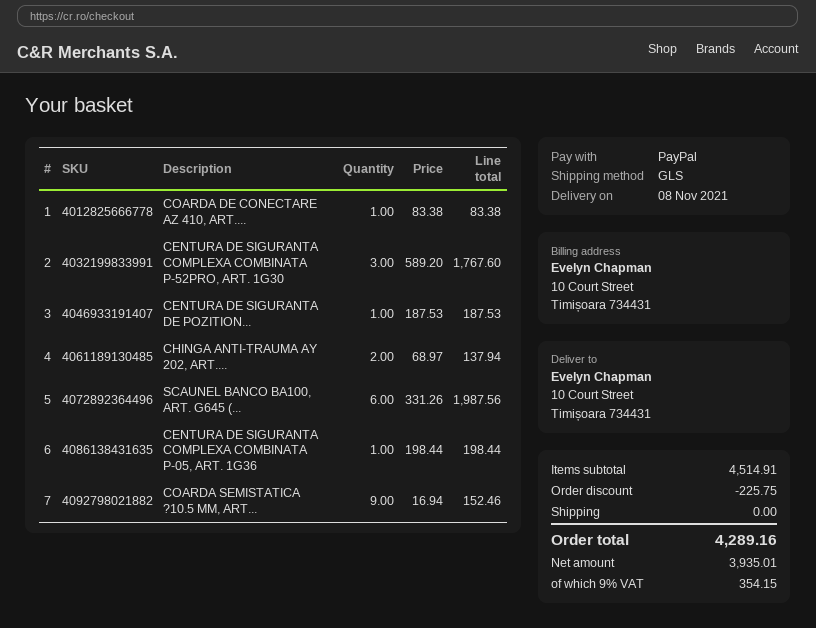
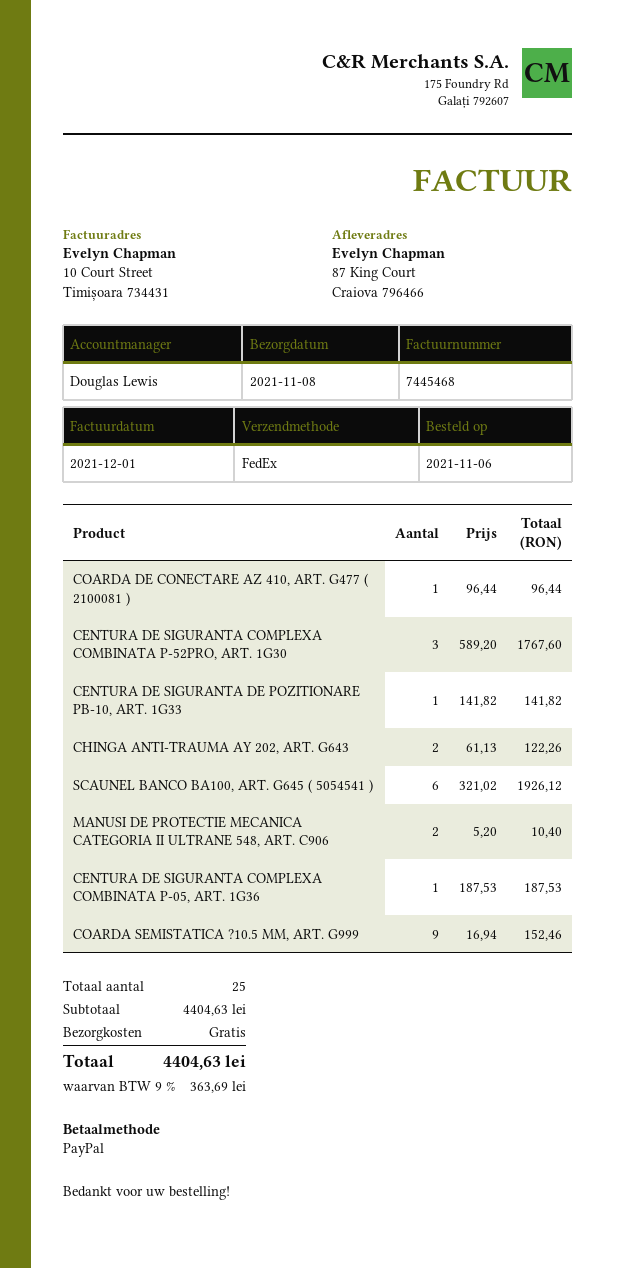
shipping method: GLS -> FedEx
ship to: 10 Court Street, Timișoara 734431 -> 87 King Court, Craiova 796466
COARDA DE CONECTARE AZ 410, ART....: 1 x 83.38 = 83.38 -> 1 x 96.44 = 96.44
CENTURA DE SIGURANTA DE POZITION...: 1 x 187.53 = 187.53 -> 1 x 141.82 = 141.82
CHINGA ANTI-TRAUMA AY 202, ART....: 2 x 68.97 = 137.94 -> 2 x 61.13 = 122.26
SCAUNEL BANCO BA100, ART. G645 (...: 6 x 331.26 = 1987.56 -> 6 x 321.02 = 1926.12
CENTURA DE SIGURANTA COMPLEXA COMBINATA P-05, ART. 1G36: 1 x 198.44 = 198.44 -> 1 x 187.53 = 187.53
MANUSI DE PROTECTIE MECANICA CATEGORIA II ULTRANE 548, ART. C906: none -> 2 x 5.20 = 10.40
subtotal: 4514.91 -> 4404.63
discount: 225.75 -> none
tax: 9% = 354.15 -> 9% = 363.69
total: 4289.16 -> 4404.63

